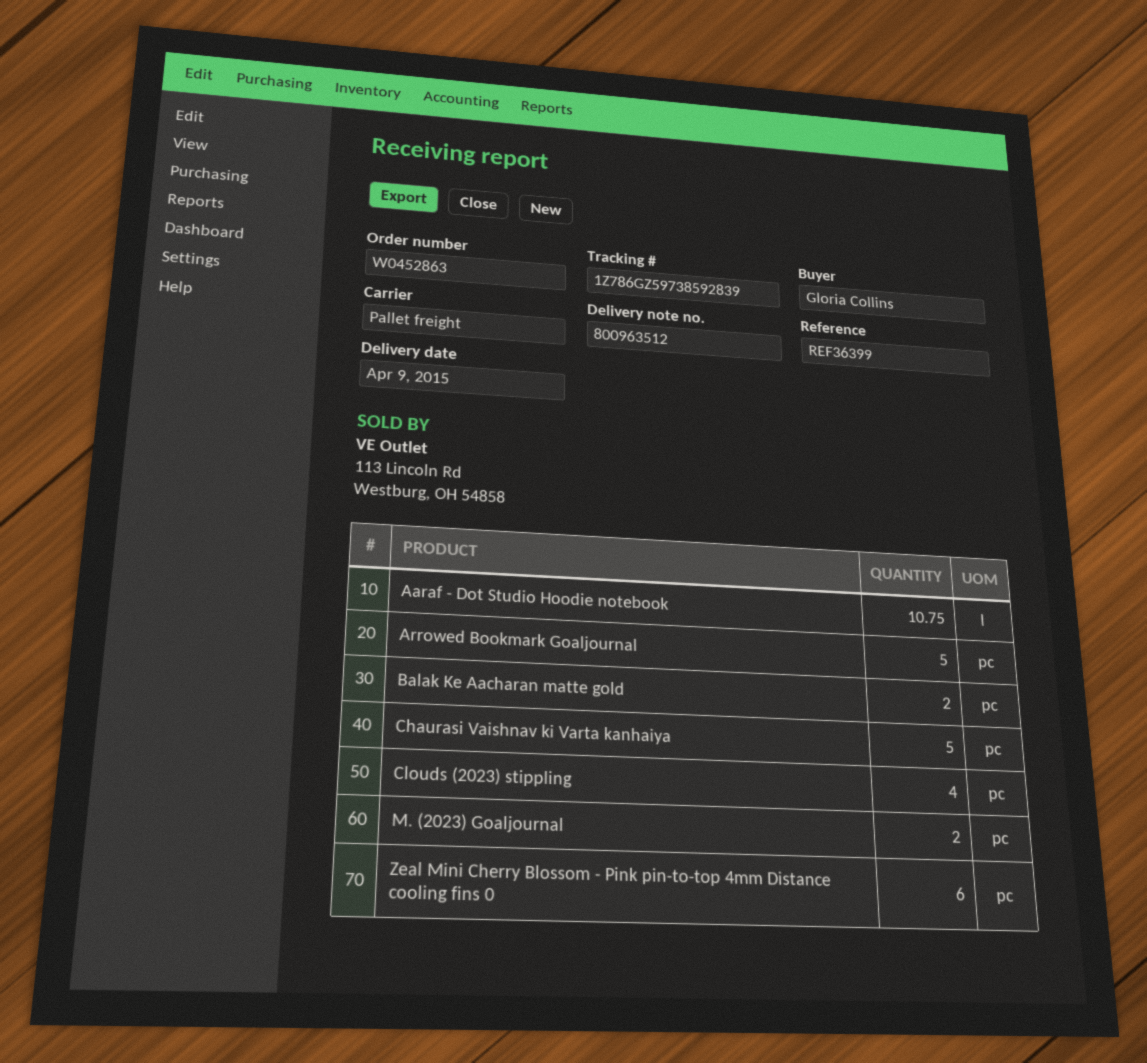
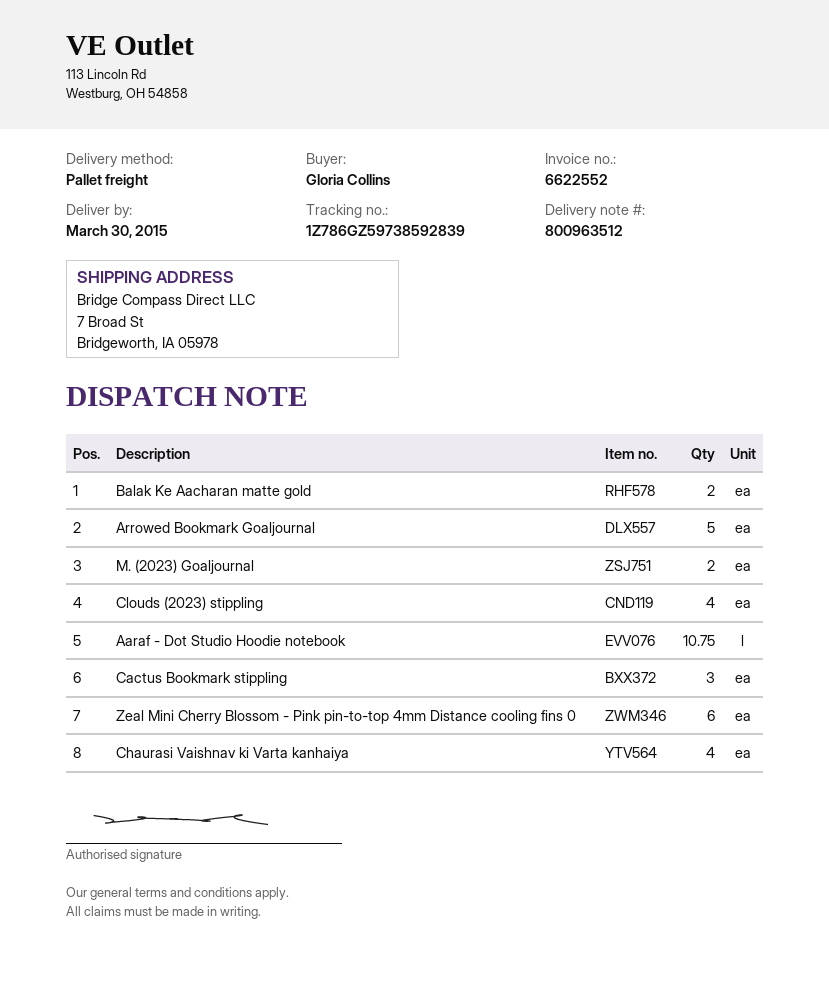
delivery date: 2015-04-09 -> 2015-03-30
Chaurasi Vaishnav ki Varta kanhaiya: 5 -> 4
Cactus Bookmark stippling: none -> 3

